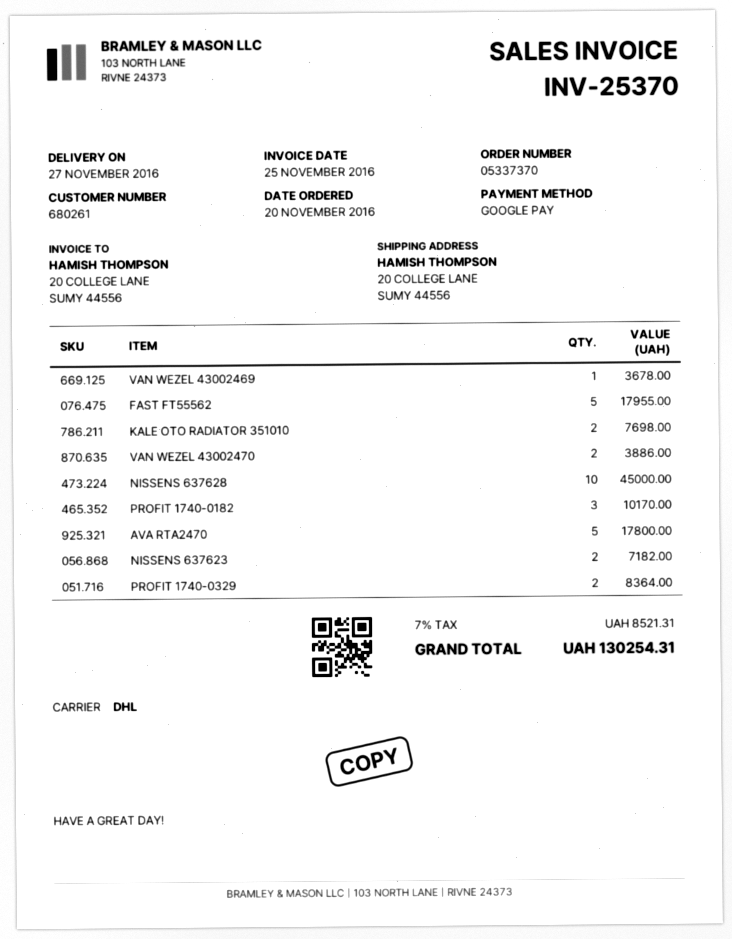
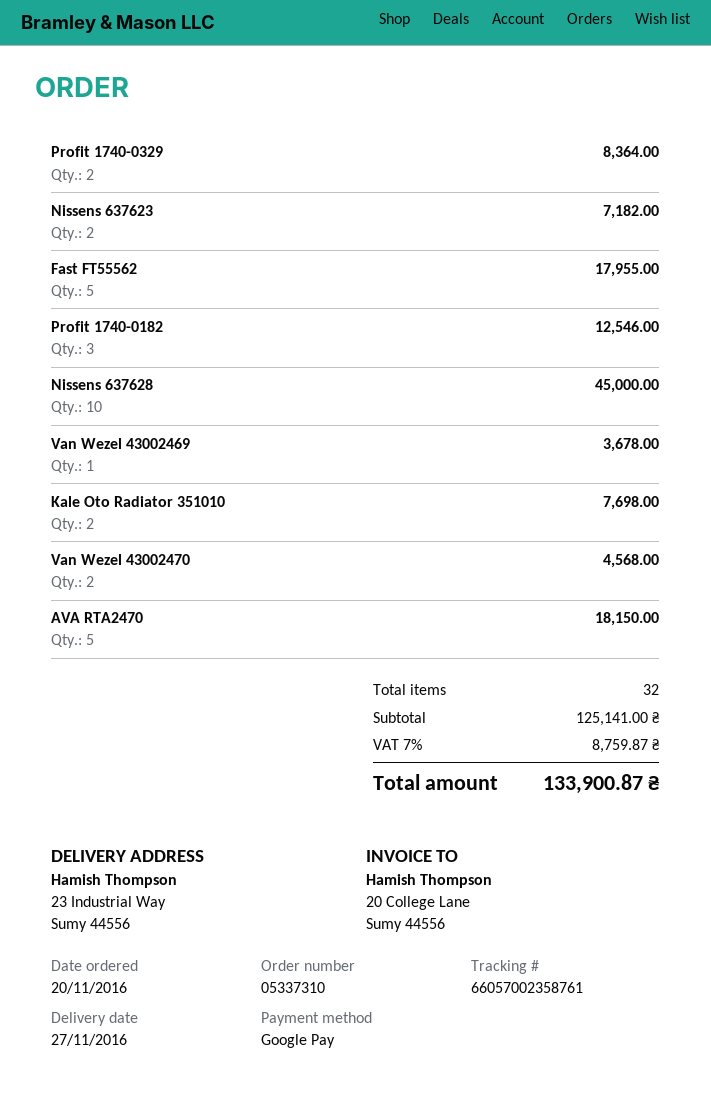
order number: 05337370 -> 05337310
ship to: 20 COLLEGE LANE, SUMY 44556 -> 23 Industrial Way, Sumy 44556
VAN WEZEL 43002470: 2 for 3886.00 -> 2 for 4568.00
PROFIT 1740-0182: 3 for 10170.00 -> 3 for 12546.00
AVA RTA2470: 5 for 17800.00 -> 5 for 18150.00
tax: 7% = 8521.31 -> 7% = 8759.87
total: 130254.31 -> 133900.87

